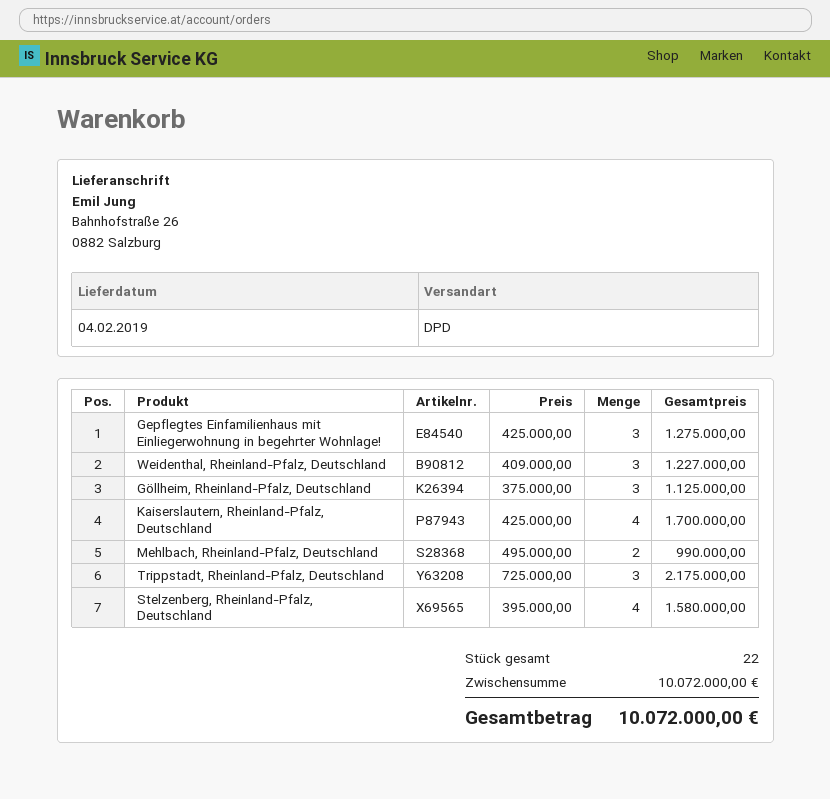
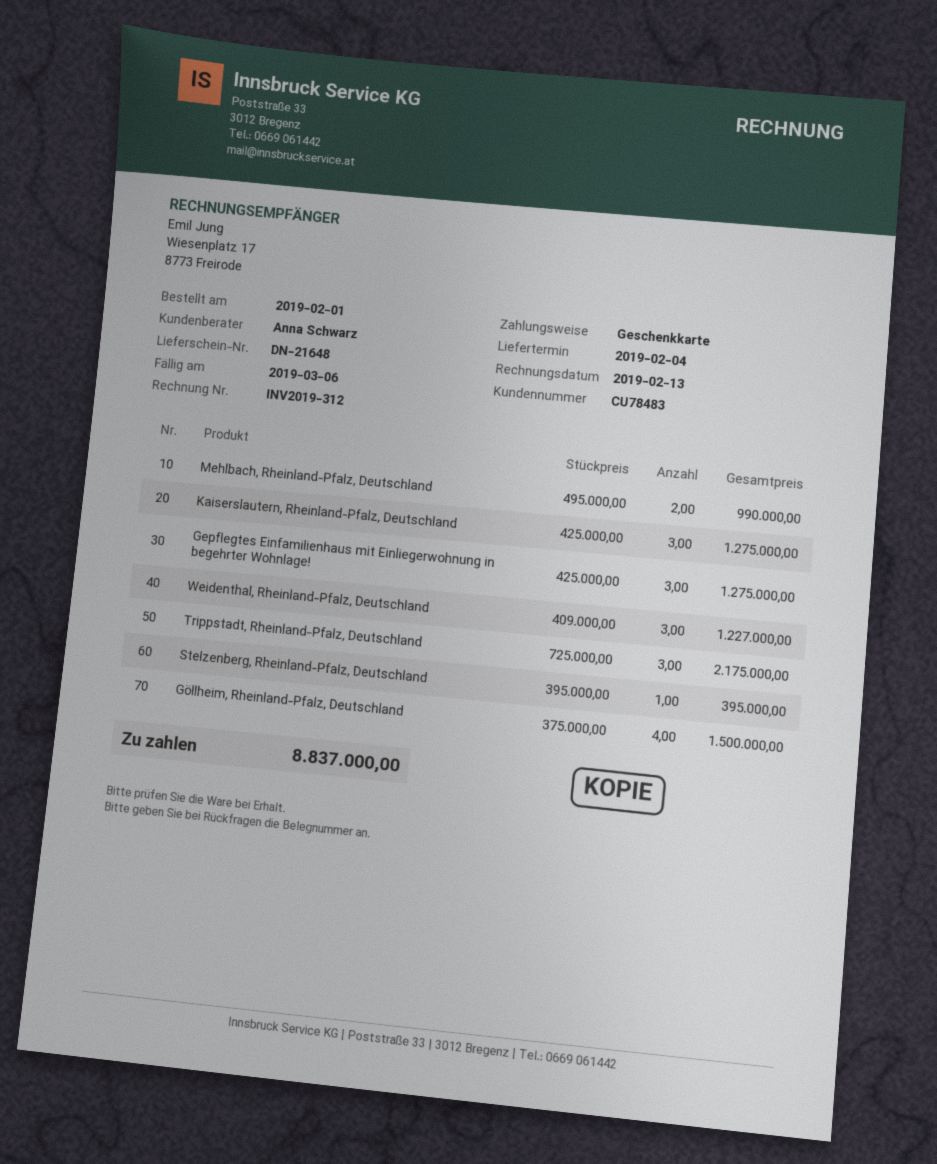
Göllheim, Rheinland-Pfalz, Deutschland: 3 x 375000.00 = 1125000.00 -> 4 x 375000.00 = 1500000.00
Kaiserslautern, Rheinland-Pfalz, Deutschland: 4 x 425000.00 = 1700000.00 -> 3 x 425000.00 = 1275000.00
Stelzenberg, Rheinland-Pfalz, Deutschland: 4 x 395000.00 = 1580000.00 -> 1 x 395000.00 = 395000.00
total: 10072000.00 -> 8837000.00

